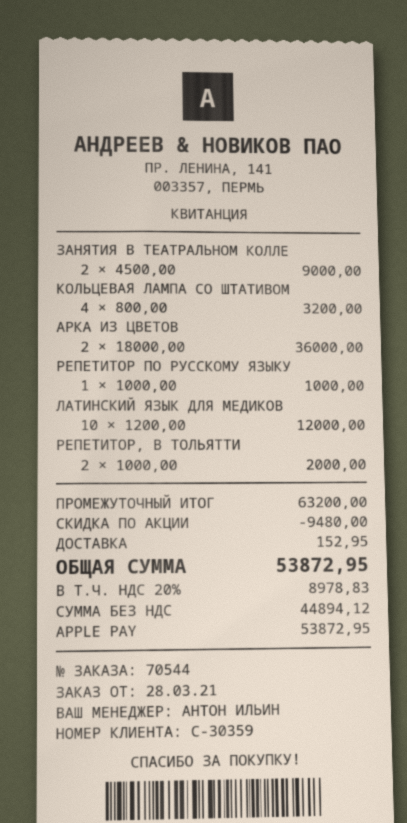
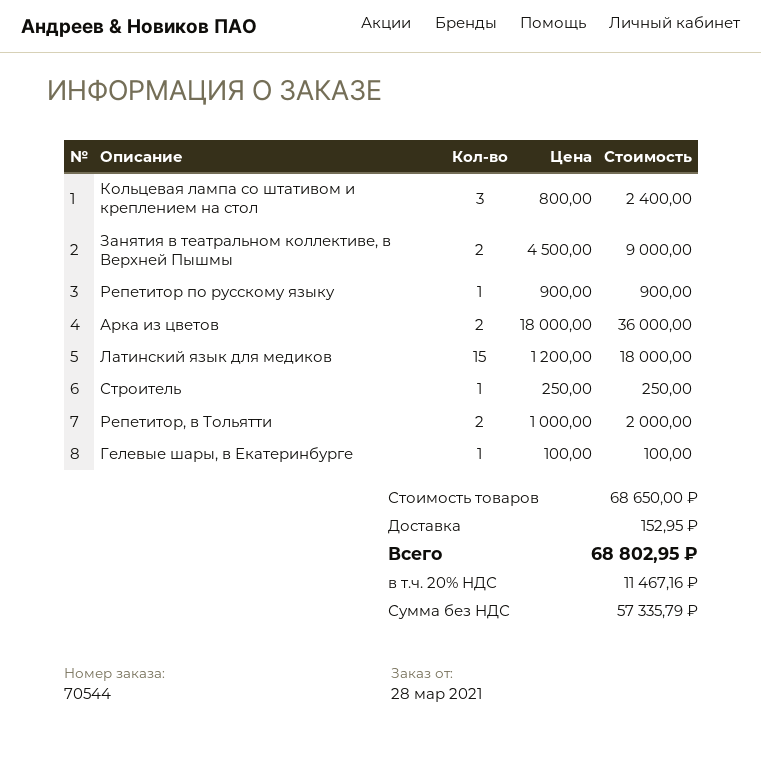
КОЛЬЦЕВАЯ ЛАМПА СО ШТАТИВОМ: 4 x 800.00 = 3200.00 -> 3 x 800.00 = 2400.00
РЕПЕТИТОР ПО РУССКОМУ ЯЗЫКУ: 1 x 1000.00 = 1000.00 -> 1 x 900.00 = 900.00
ЛАТИНСКИЙ ЯЗЫК ДЛЯ МЕДИКОВ: 10 x 1200.00 = 12000.00 -> 15 x 1200.00 = 18000.00
Строитель: none -> 1 x 250.00 = 250.00
Гелевые шары, в Екатеринбурге: none -> 1 x 100.00 = 100.00
subtotal: 63200.00 -> 68650.00
discount: 9480.00 -> none
net: 44894.12 -> 57335.79
tax: 20% = 8978.83 -> 20% = 11467.16
total: 53872.95 -> 68802.95

